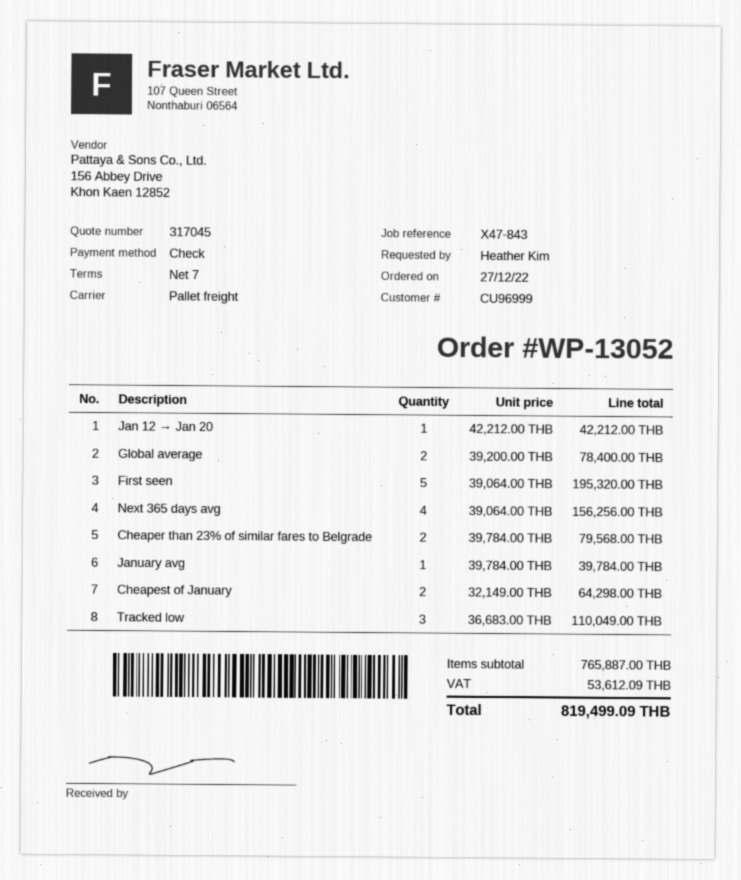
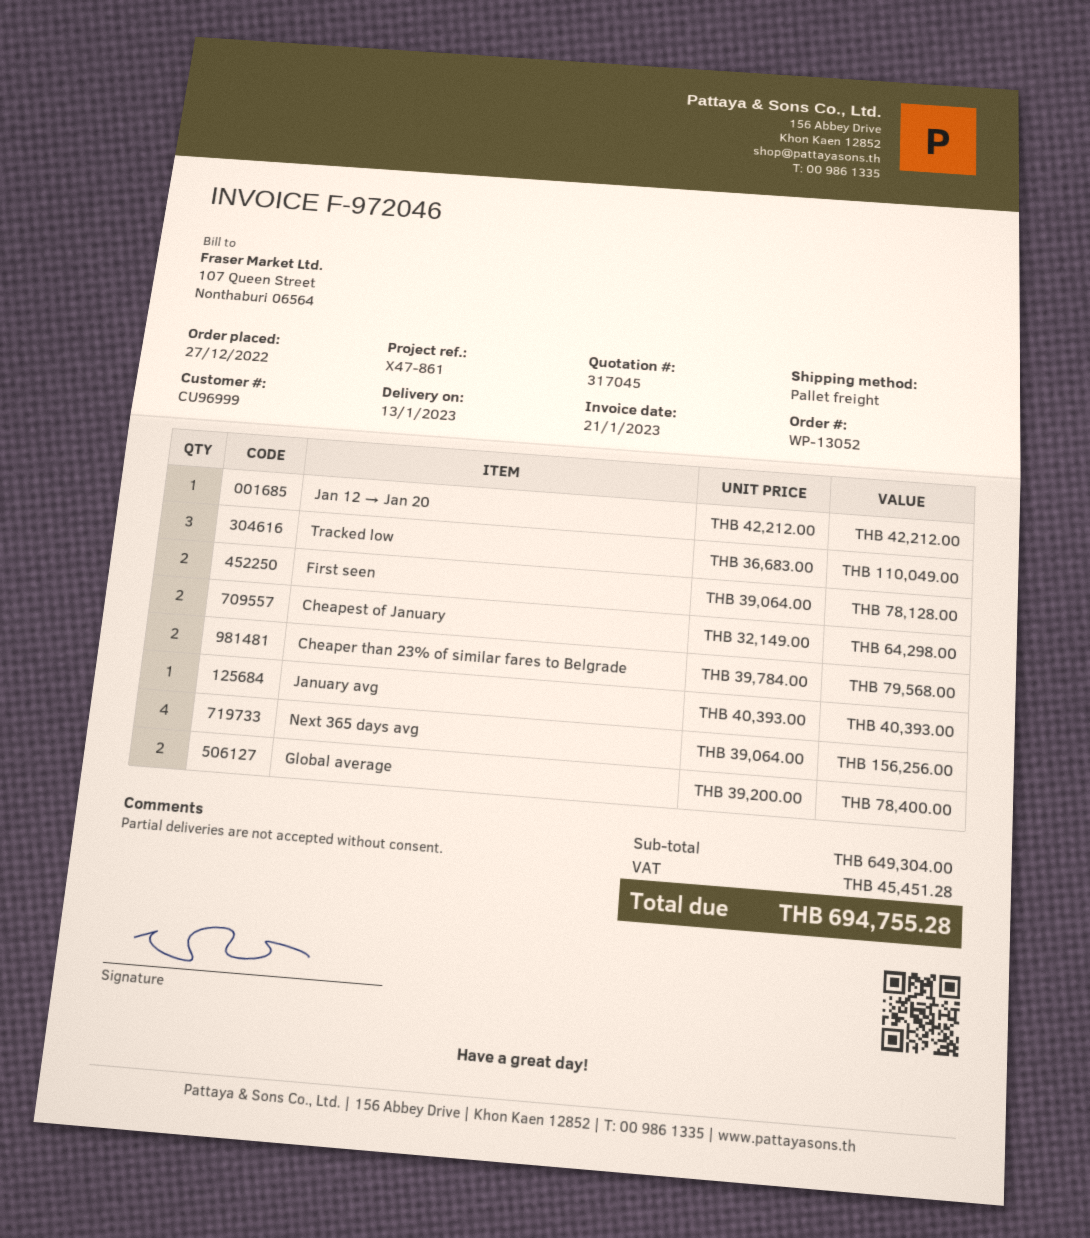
reference: X47-843 -> X47-861
First seen: 5 x 39064.00 = 195320.00 -> 2 x 39064.00 = 78128.00
January avg: 1 x 39784.00 = 39784.00 -> 1 x 40393.00 = 40393.00
subtotal: 765887.00 -> 649304.00
tax: 53612.09 -> 45451.28
total: 819499.09 -> 694755.28

